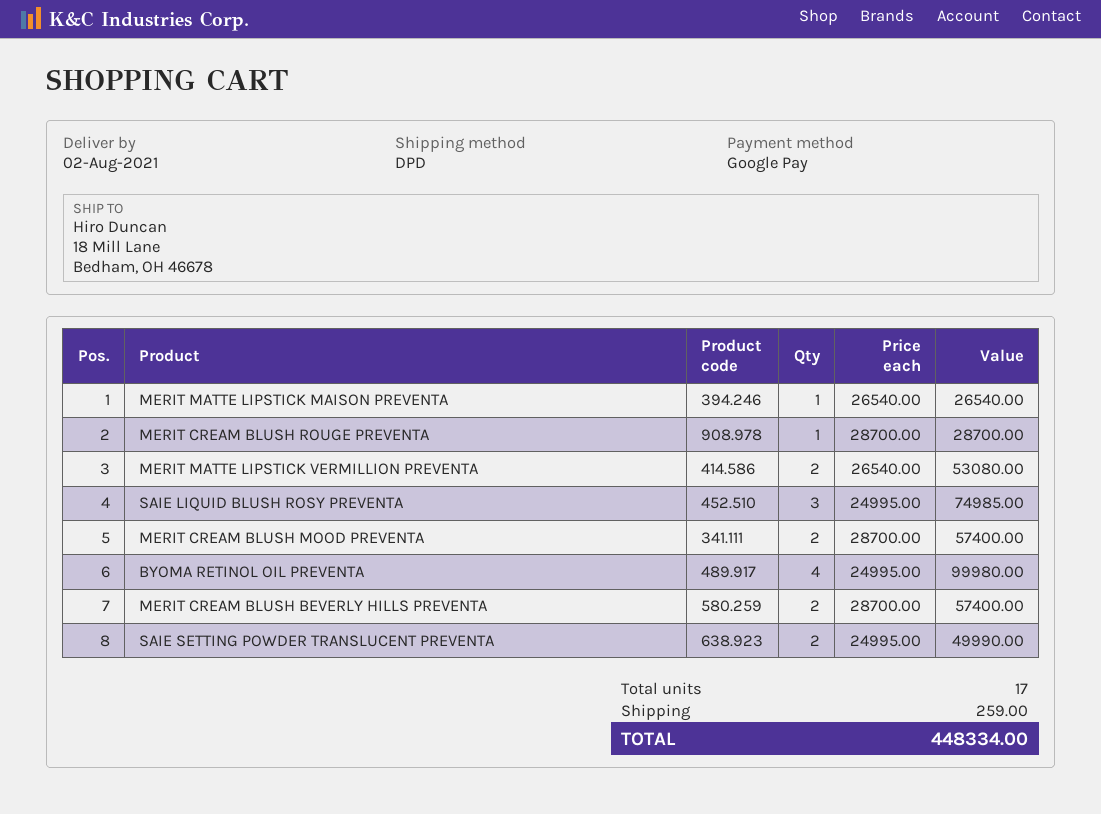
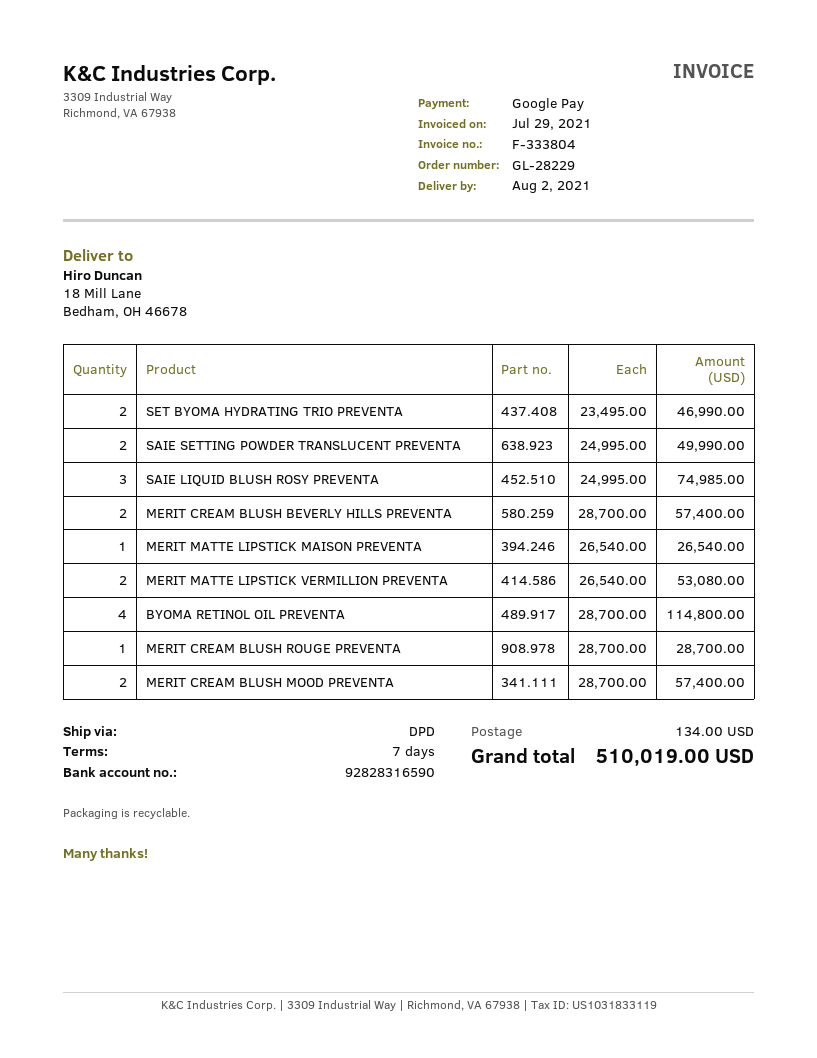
BYOMA RETINOL OIL PREVENTA: 4 x 24995.00 = 99980.00 -> 4 x 28700.00 = 114800.00
SET BYOMA HYDRATING TRIO PREVENTA: none -> 2 x 23495.00 = 46990.00
shipping: 259.00 -> 134.00
total: 448334.00 -> 510019.00

